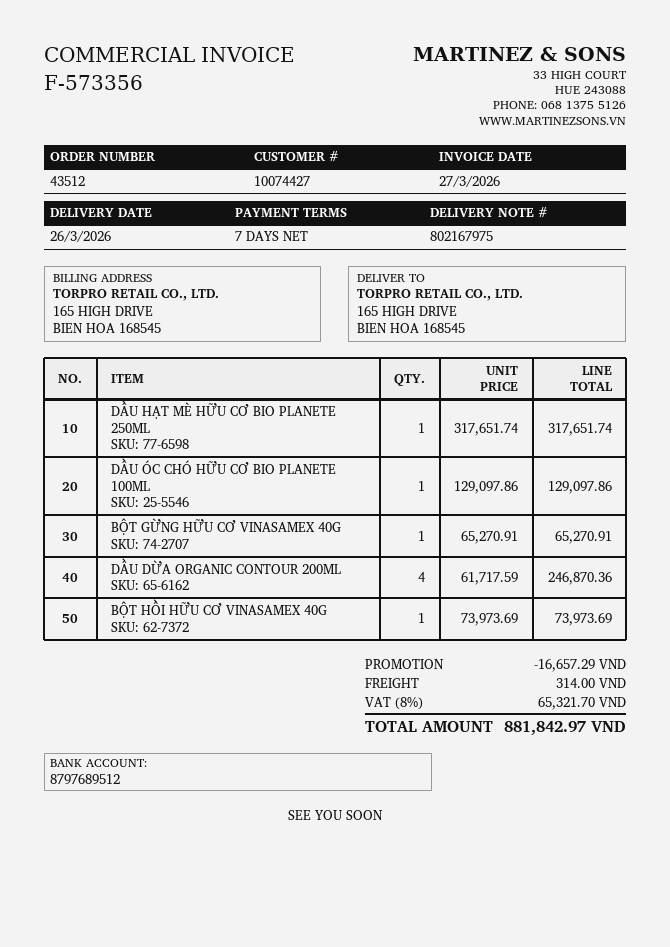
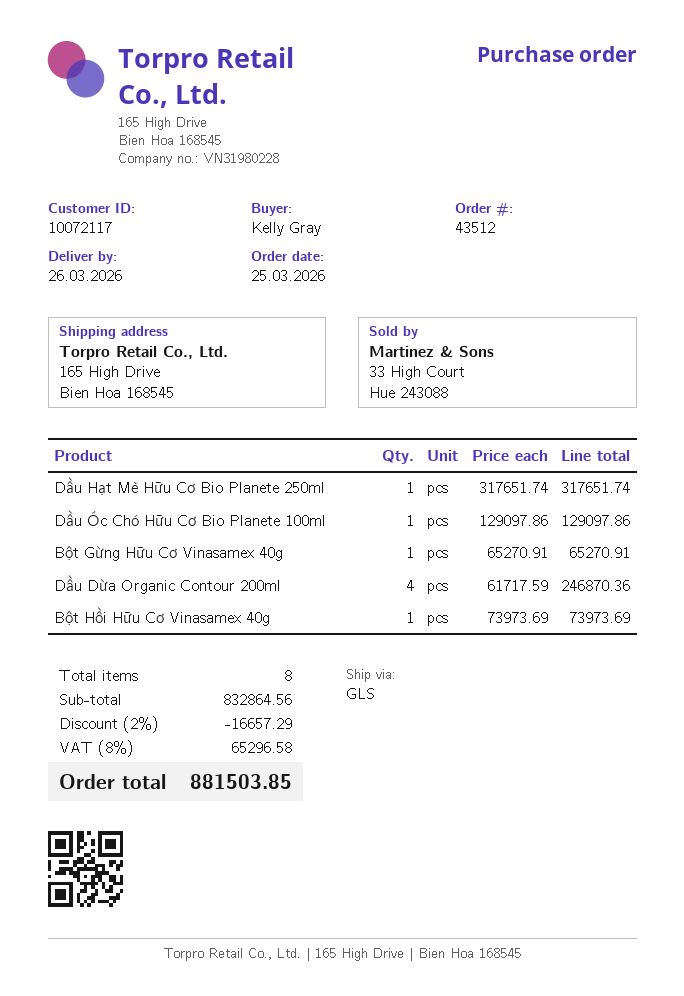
customer number: 10074427 -> 10072117
shipping: 314.00 -> none
tax: 8% = 65321.70 -> 8% = 65296.58
total: 881842.97 -> 881503.85

